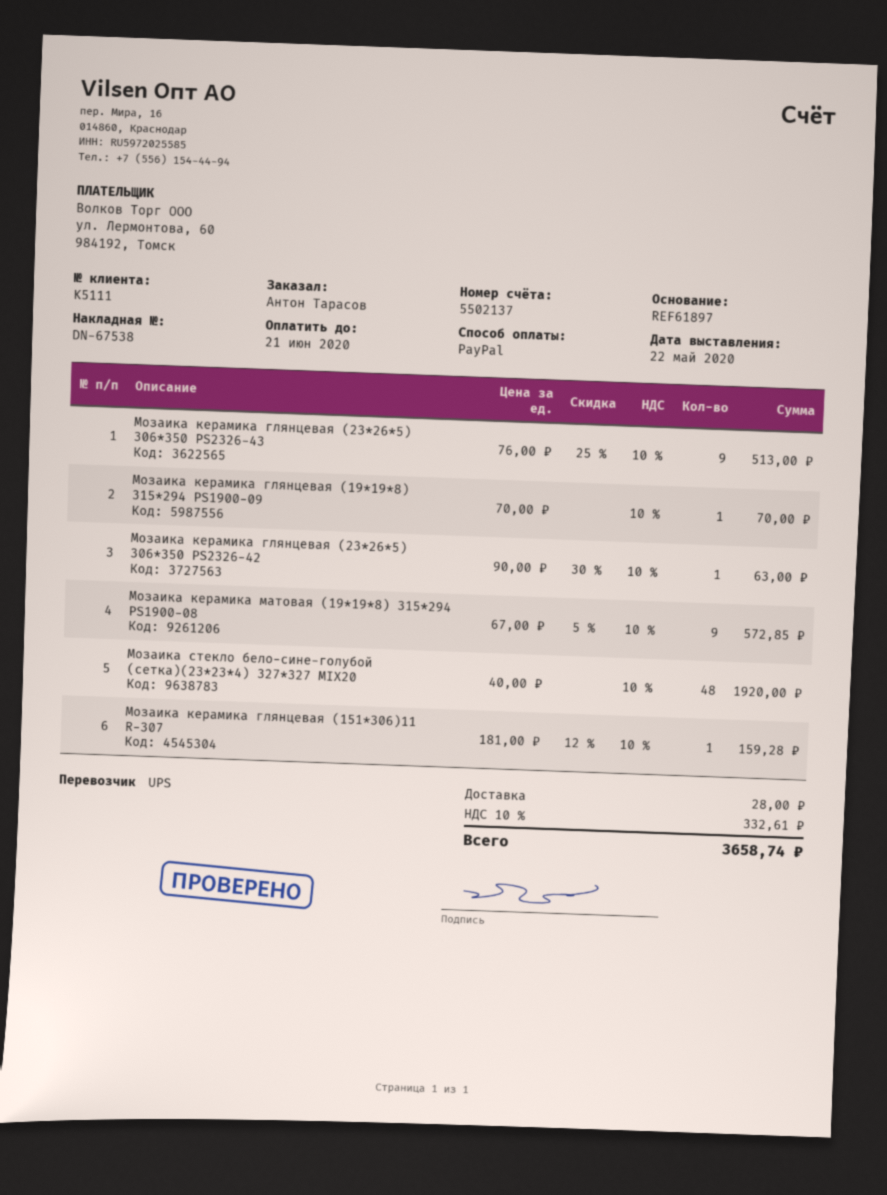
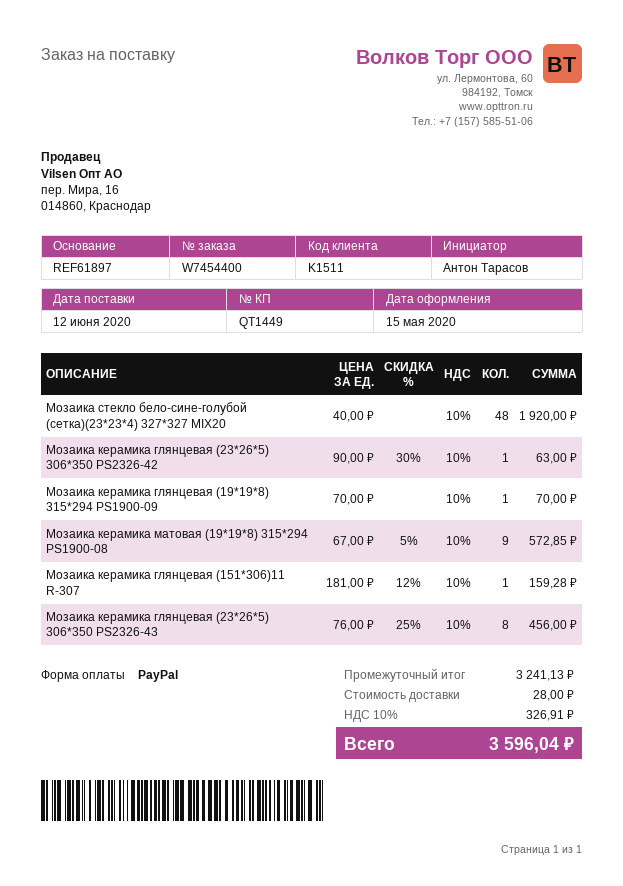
customer number: K5111 -> K1511
Мозаика керамика глянцевая (23*26*5) 306*350 PS2326-43: 9 x 76.00 - 25% = 513.00 -> 8 x 76.00 - 25% = 456.00
tax: 10% = 332.61 -> 10% = 326.91
total: 3658.74 -> 3596.04

